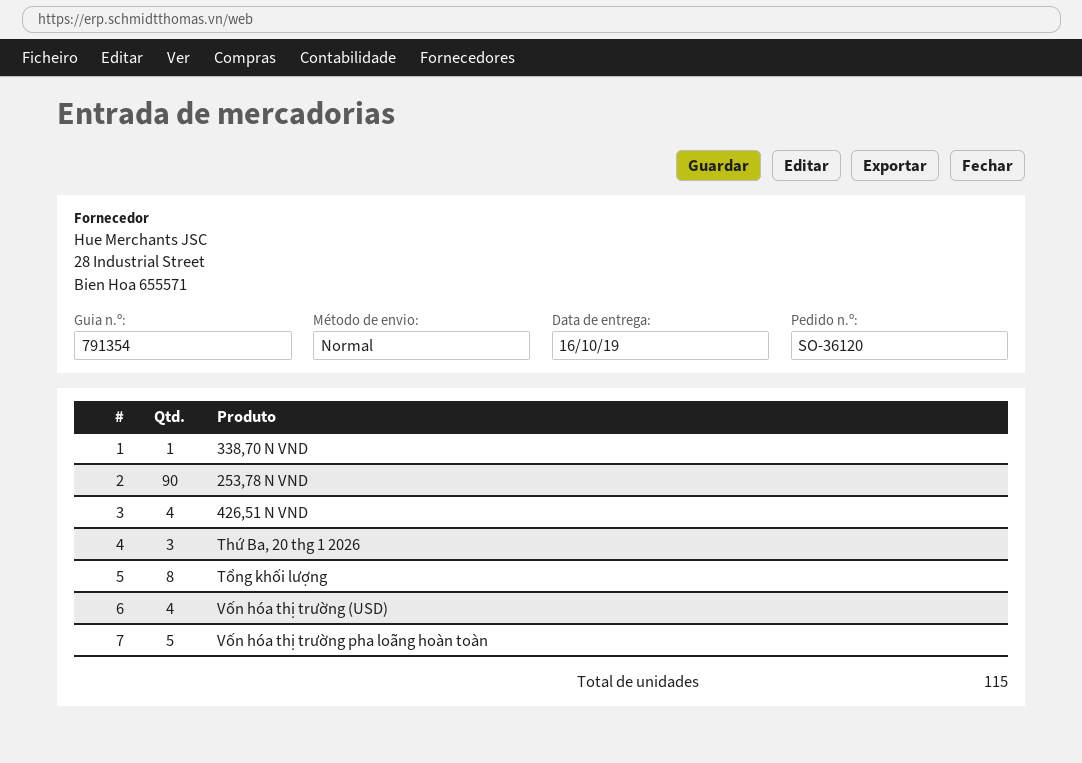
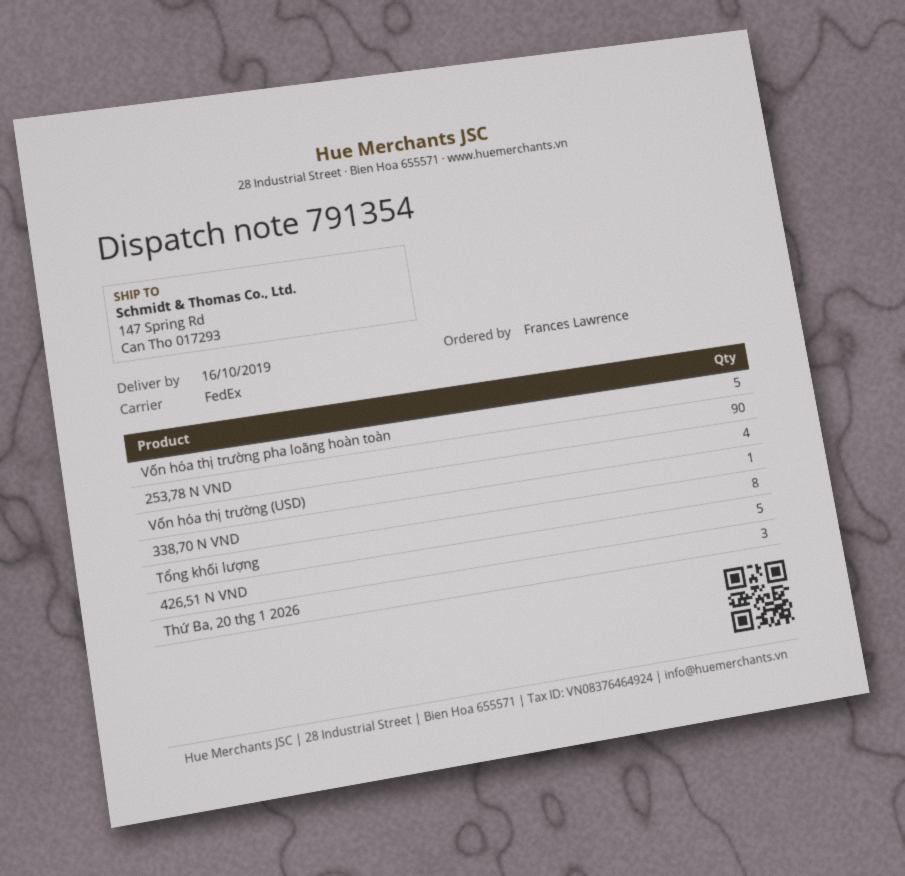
shipping method: standard -> FedEx
426,51 N VND: 4 -> 5

